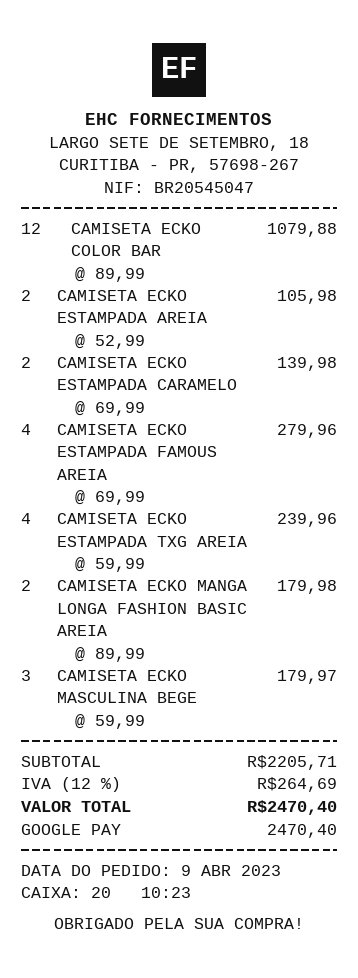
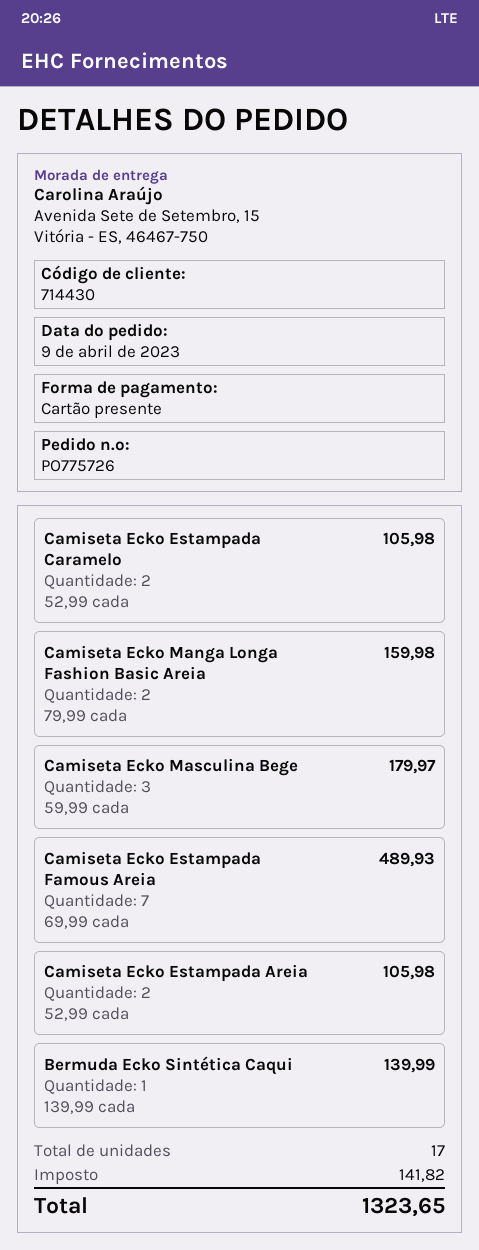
payment method: Google Pay -> gift card
CAMISETA ECKO COLOR BAR: 12 x 89.99 = 1079.88 -> none
CAMISETA ECKO ESTAMPADA CARAMELO: 2 x 69.99 = 139.98 -> 2 x 52.99 = 105.98
CAMISETA ECKO ESTAMPADA FAMOUS AREIA: 4 x 69.99 = 279.96 -> 7 x 69.99 = 489.93
CAMISETA ECKO ESTAMPADA TXG AREIA: 4 x 59.99 = 239.96 -> none
CAMISETA ECKO MANGA LONGA FASHION BASIC AREIA: 2 x 89.99 = 179.98 -> 2 x 79.99 = 159.98
Bermuda Ecko Sintética Caqui: none -> 1 x 139.99 = 139.99
tax: 264.69 -> 141.82
total: 2470.40 -> 1323.65

